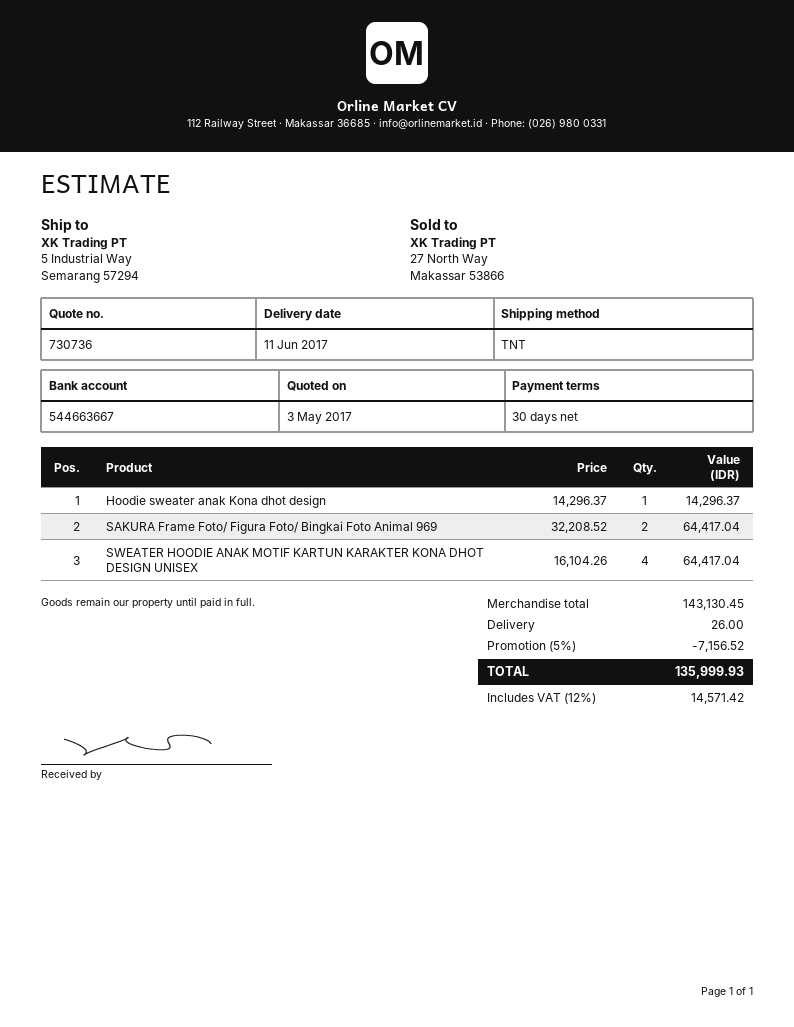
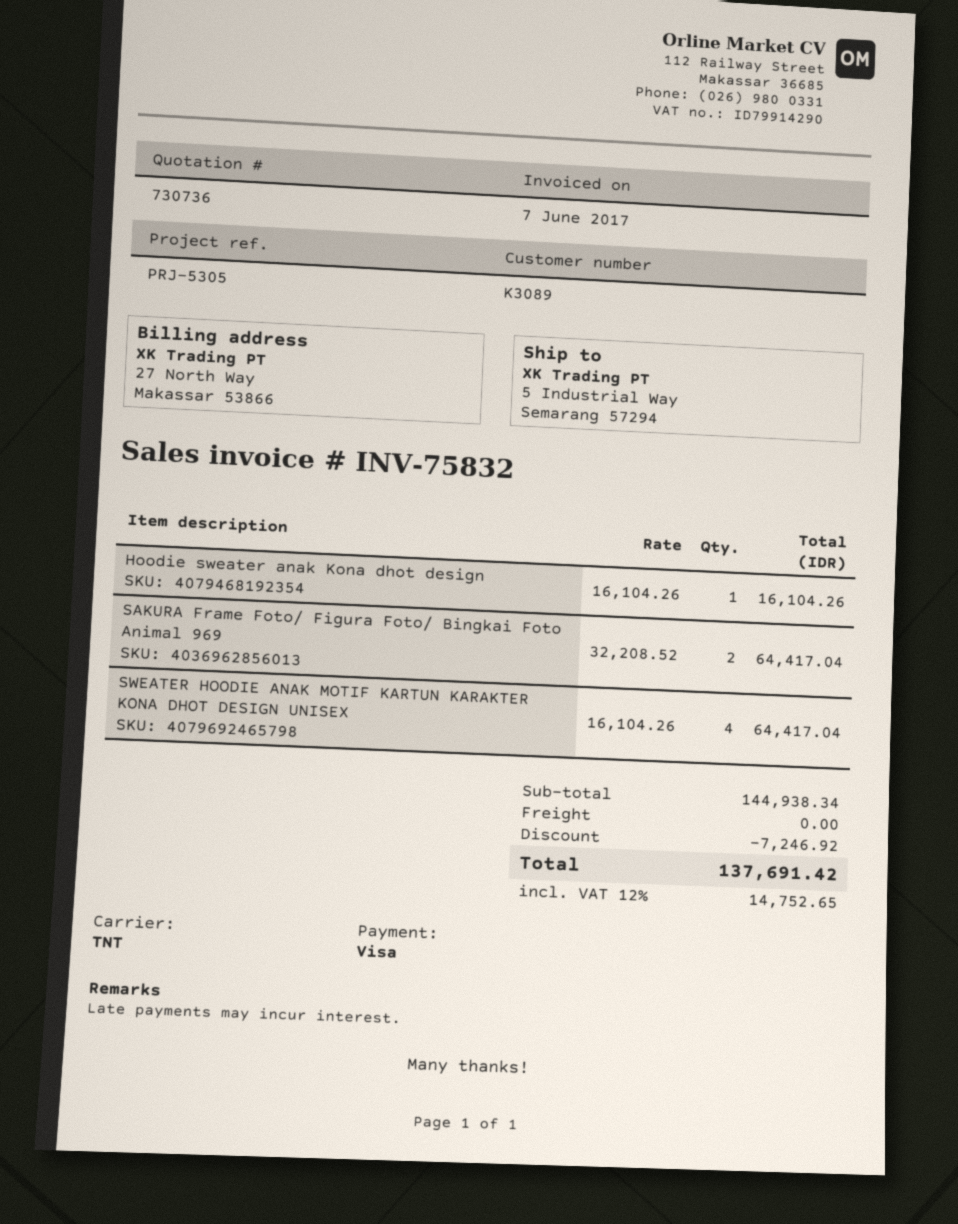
Hoodie sweater anak Kona dhot design: 1 x 14296.37 = 14296.37 -> 1 x 16104.26 = 16104.26
subtotal: 143130.45 -> 144938.34
discount: 7156.52 -> 7246.92
shipping: 26.00 -> 0.00
tax: 12% = 14571.42 -> 12% = 14752.65
total: 135999.93 -> 137691.42

